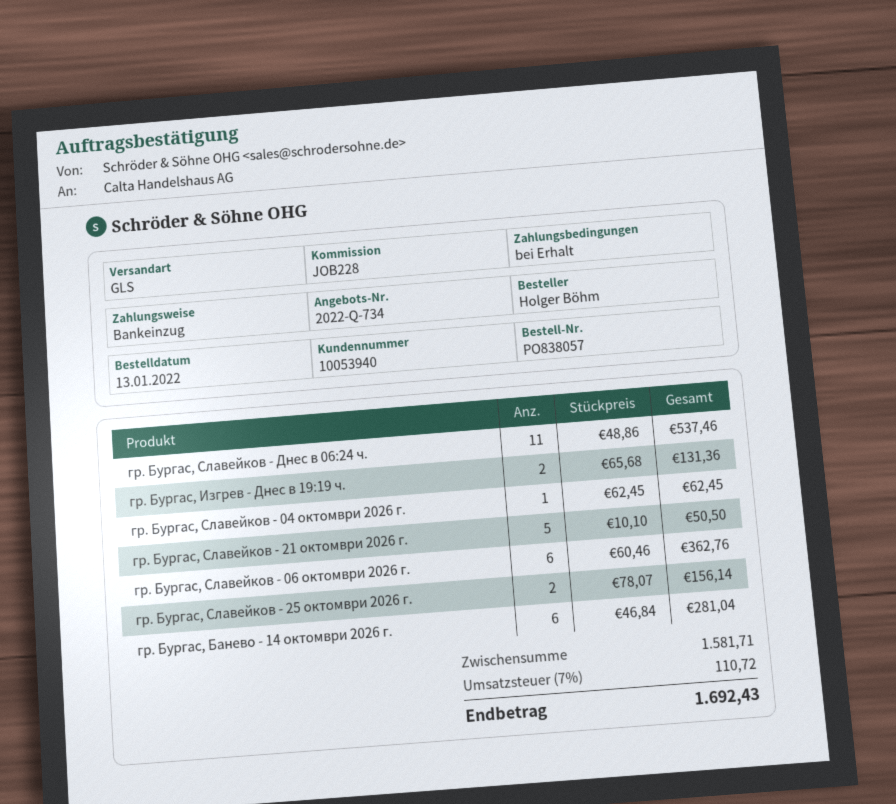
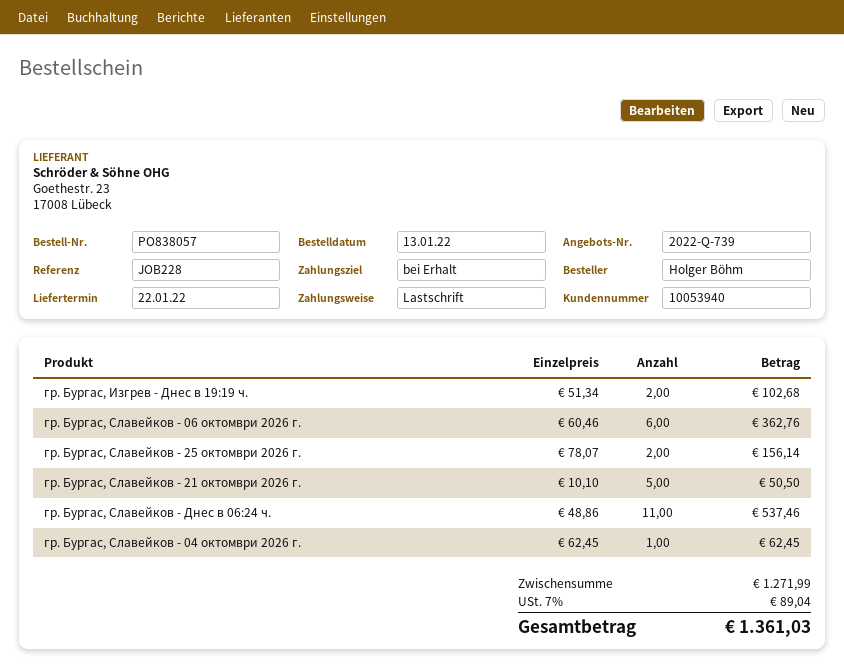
quote number: 2022-Q-734 -> 2022-Q-739
гр. Бургас, Изгрев - Днес в 19:19 ч.: 2 x 65.68 = 131.36 -> 2 x 51.34 = 102.68
гр. Бургас, Банево - 14 октомври 2026 г.: 6 x 46.84 = 281.04 -> none
subtotal: 1581.71 -> 1271.99
tax: 7% = 110.72 -> 7% = 89.04
total: 1692.43 -> 1361.03

